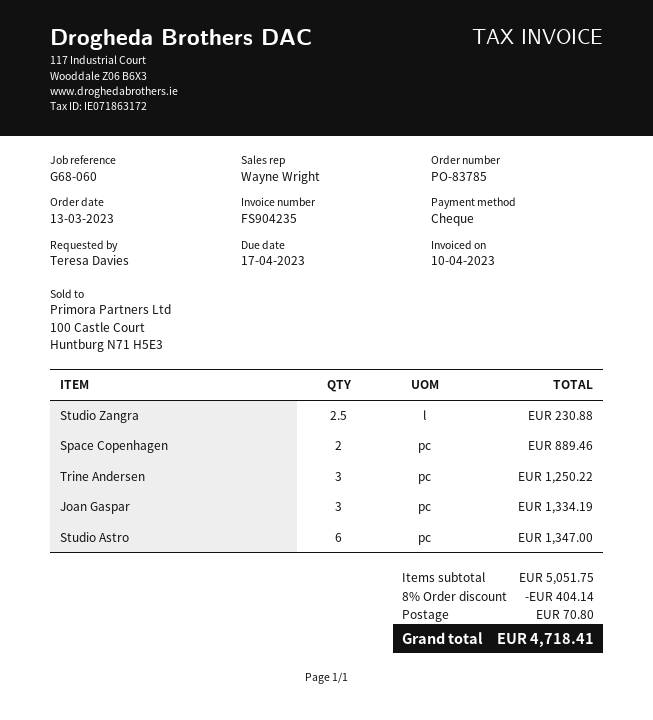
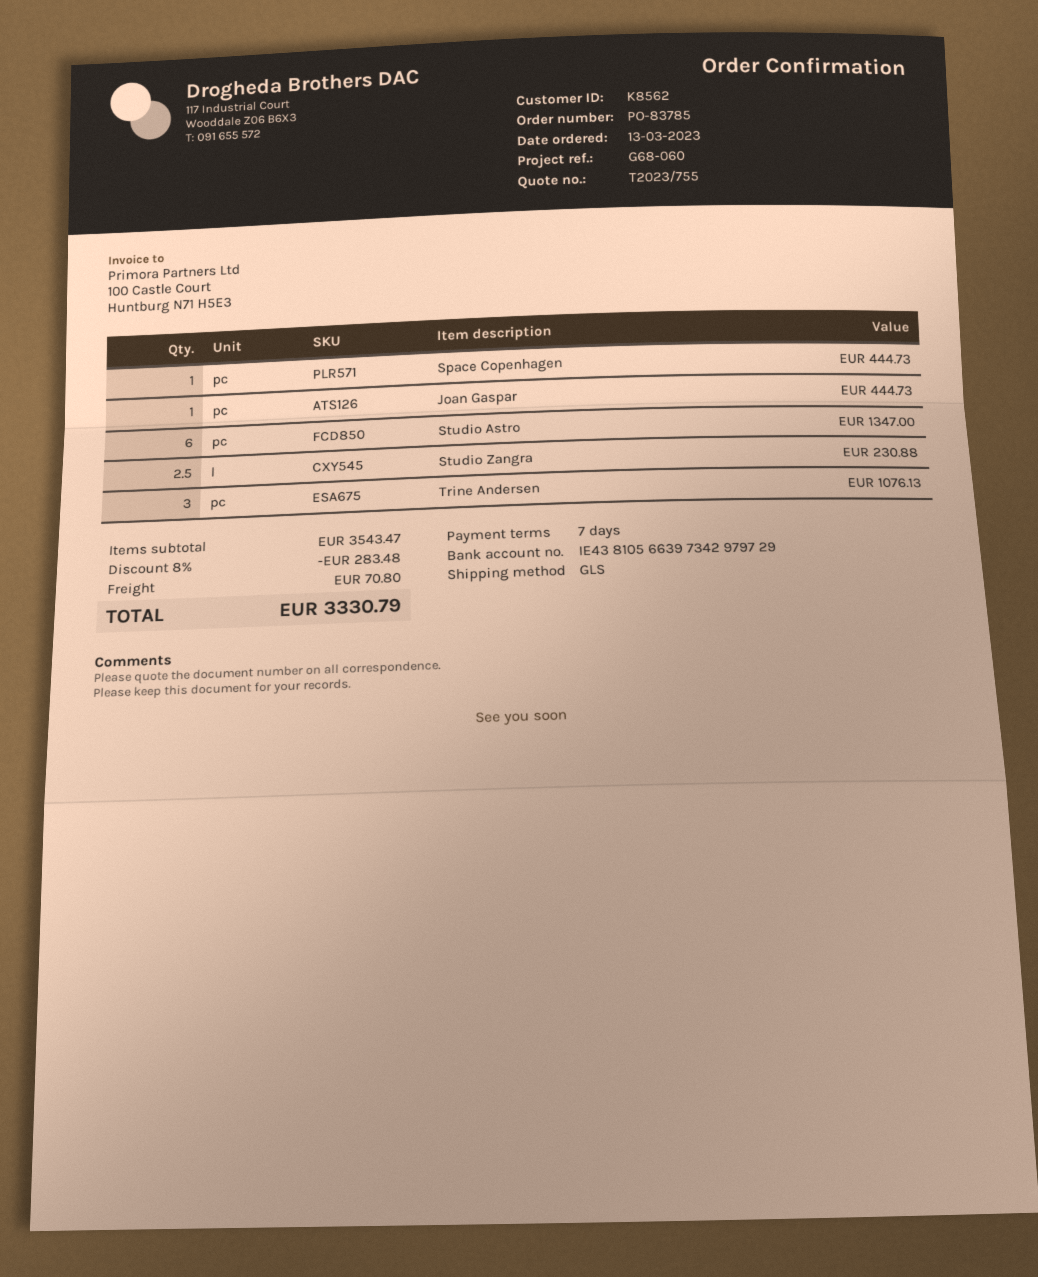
Space Copenhagen: 2 for 889.46 -> 1 for 444.73
Trine Andersen: 3 for 1250.22 -> 3 for 1076.13
Joan Gaspar: 3 for 1334.19 -> 1 for 444.73
subtotal: 5051.75 -> 3543.47
discount: 8% = 404.14 -> 8% = 283.48
total: 4718.41 -> 3330.79

